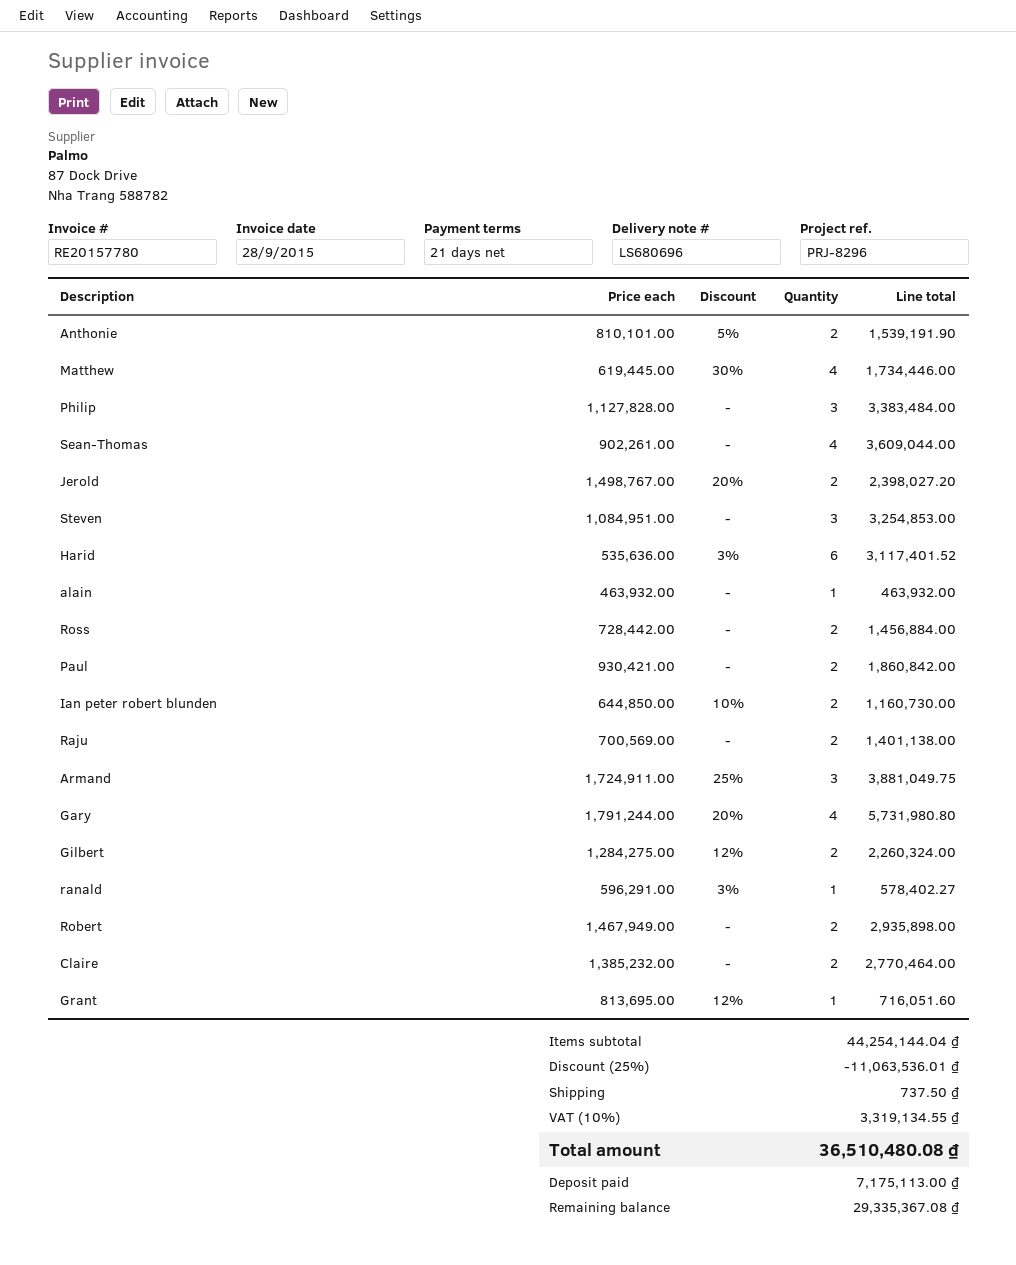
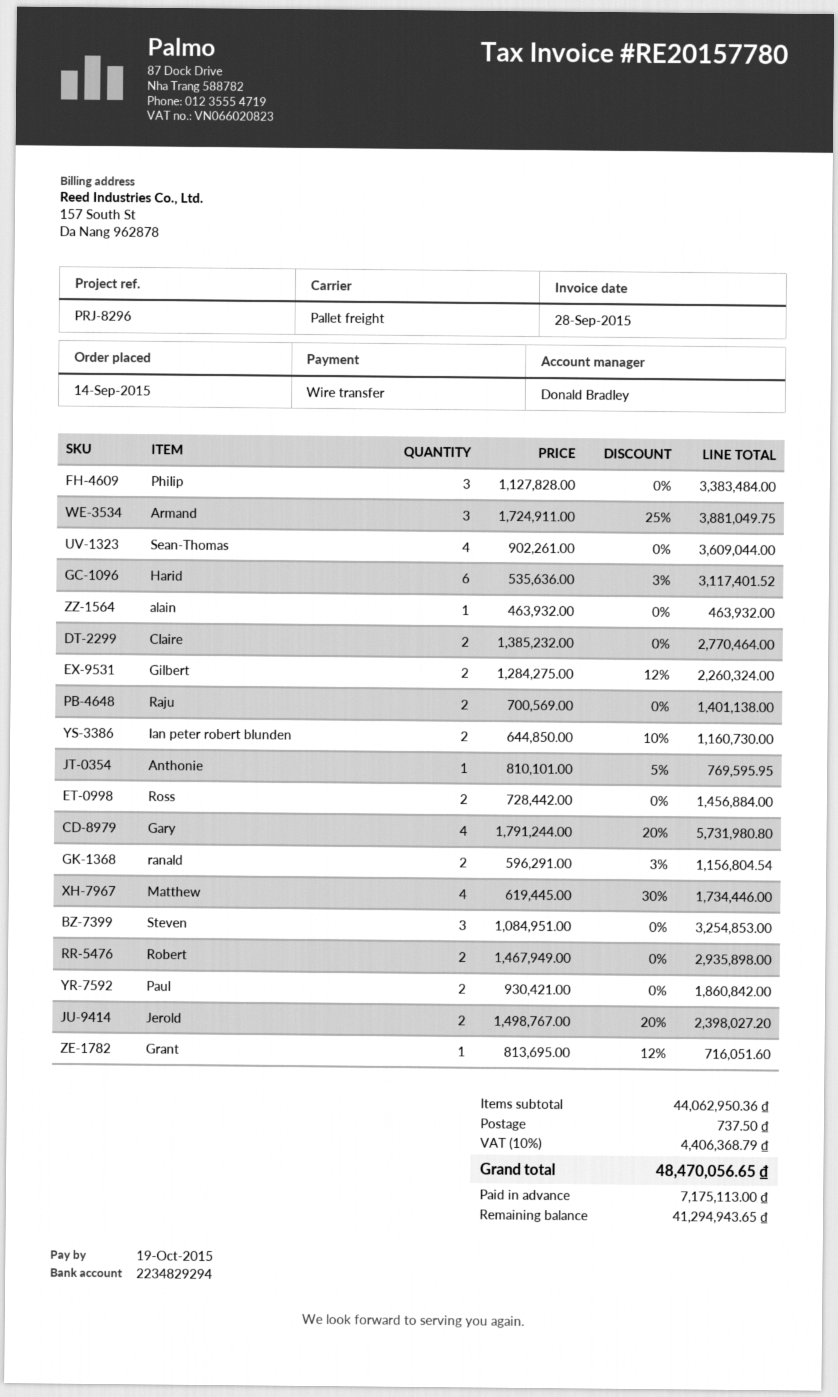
Anthonie: 2 x 810101.00 - 5% = 1539191.90 -> 1 x 810101.00 - 5% = 769595.95
ranald: 1 x 596291.00 - 3% = 578402.27 -> 2 x 596291.00 - 3% = 1156804.54
subtotal: 44254144.04 -> 44062950.36
discount: 25% = 11063536.01 -> none
tax: 10% = 3319134.55 -> 10% = 4406368.79
total: 36510480.08 -> 48470056.65
balance: 29335367.08 -> 41294943.65

